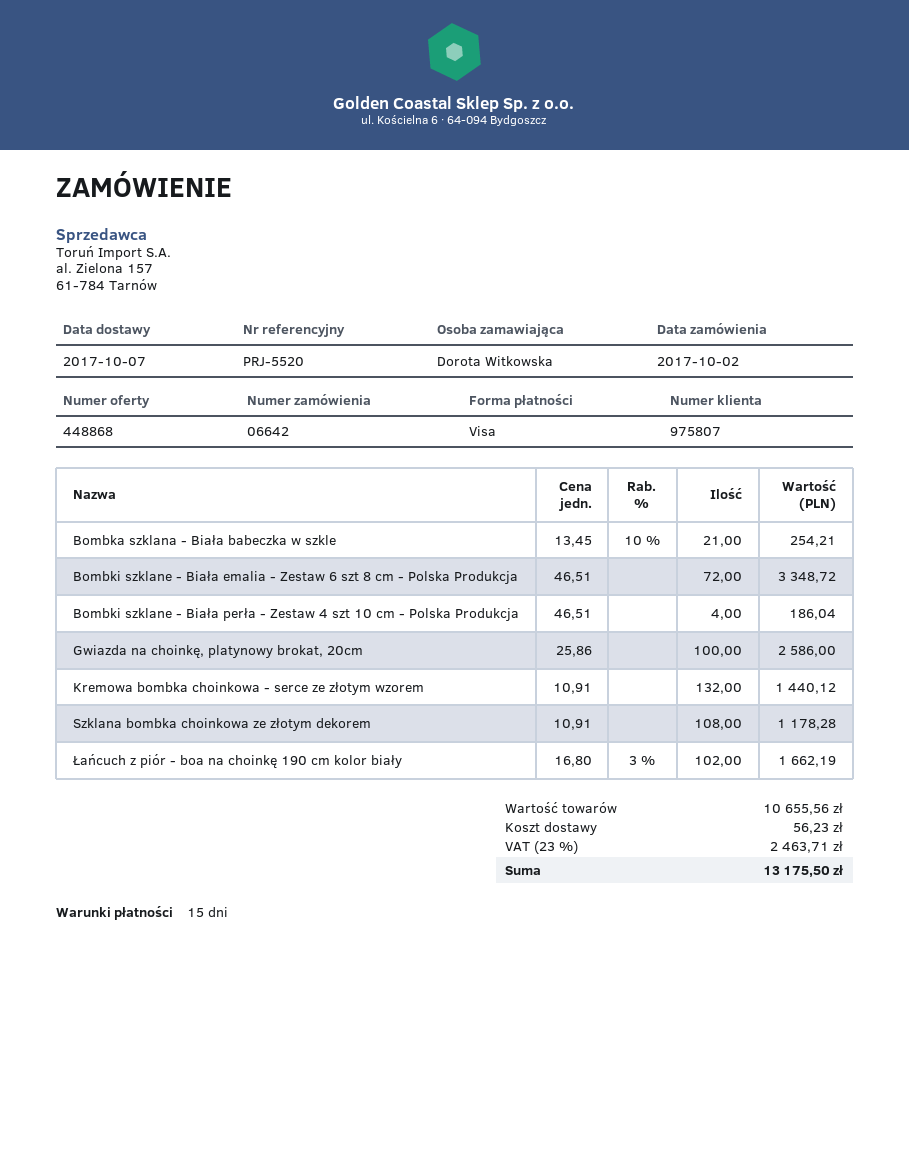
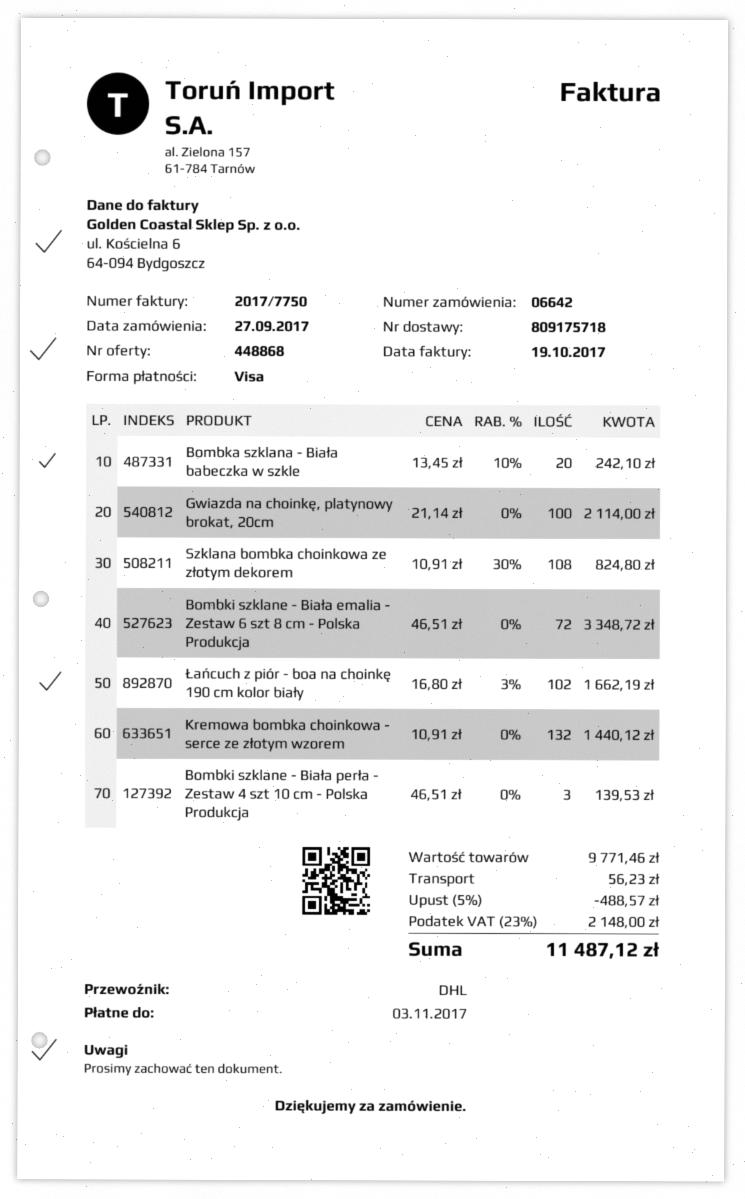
order date: 2017-10-02 -> 2017-09-27
Bombka szklana - Biała babeczka w szkle: 21 x 13.45 - 10% = 254.21 -> 20 x 13.45 - 10% = 242.10
Bombki szklane - Biała perła - Zestaw 4 szt 10 cm - Polska Produkcja: 4 x 46.51 = 186.04 -> 3 x 46.51 = 139.53
Gwiazda na choinkę, platynowy brokat, 20cm: 100 x 25.86 = 2586.00 -> 100 x 21.14 = 2114.00
Szklana bombka choinkowa ze złotym dekorem: 108 x 10.91 = 1178.28 -> 108 x 10.91 - 30% = 824.80
subtotal: 10655.56 -> 9771.46
discount: none -> 5% = 488.57
tax: 23% = 2463.71 -> 23% = 2148.00
total: 13175.50 -> 11487.12

